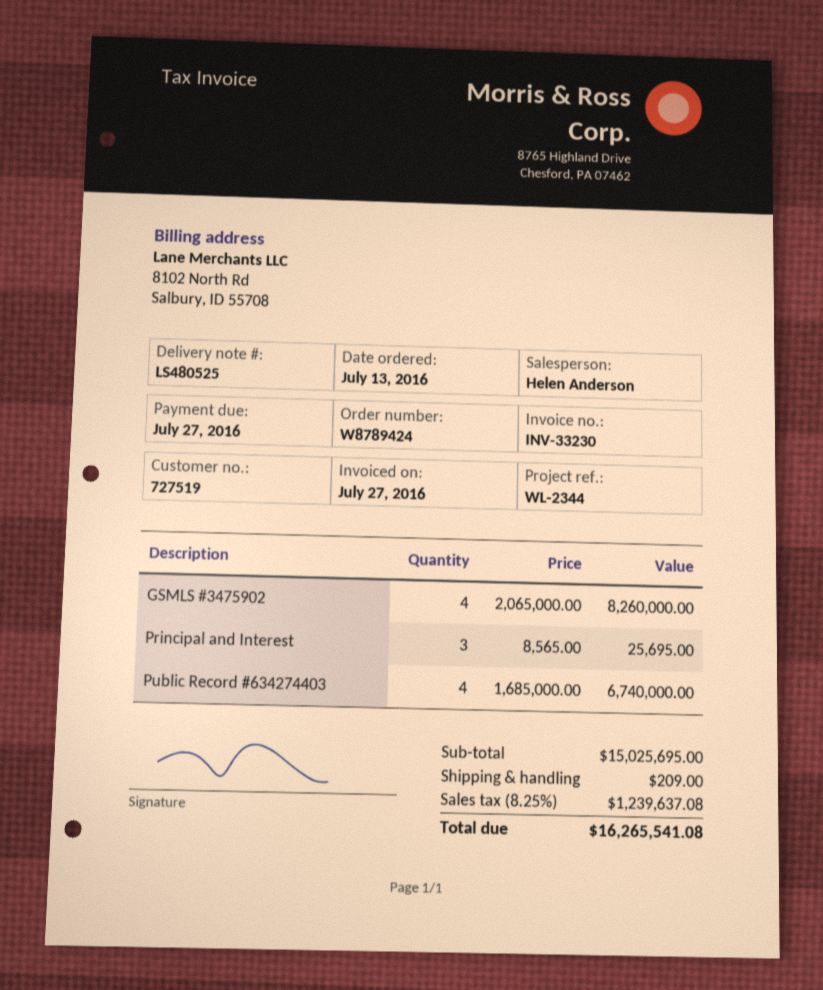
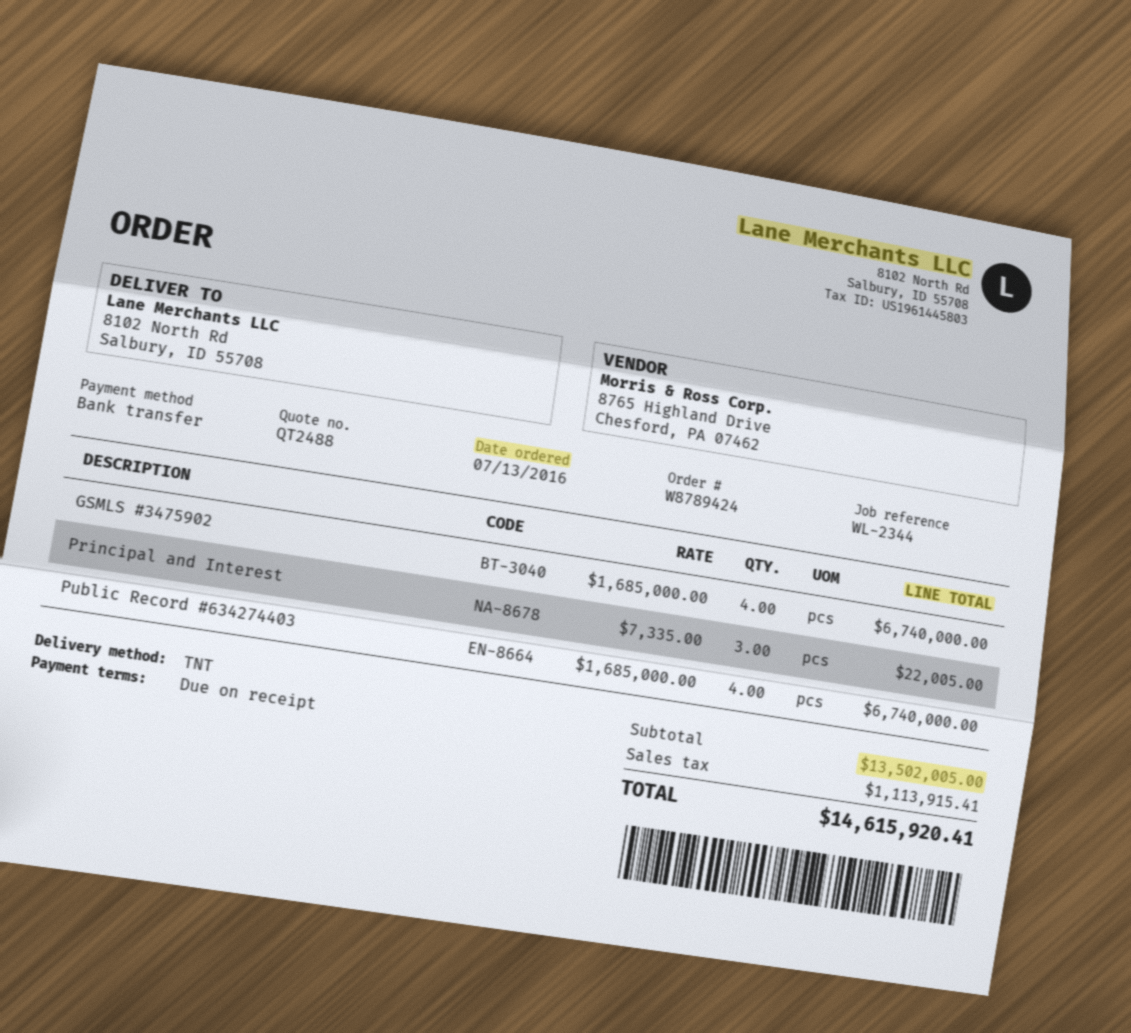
GSMLS #3475902: 4 x 2065000.00 = 8260000.00 -> 4 x 1685000.00 = 6740000.00
Principal and Interest: 3 x 8565.00 = 25695.00 -> 3 x 7335.00 = 22005.00
subtotal: 15025695.00 -> 13502005.00
shipping: 209.00 -> none
tax: 1239637.08 -> 1113915.41
total: 16265541.08 -> 14615920.41

